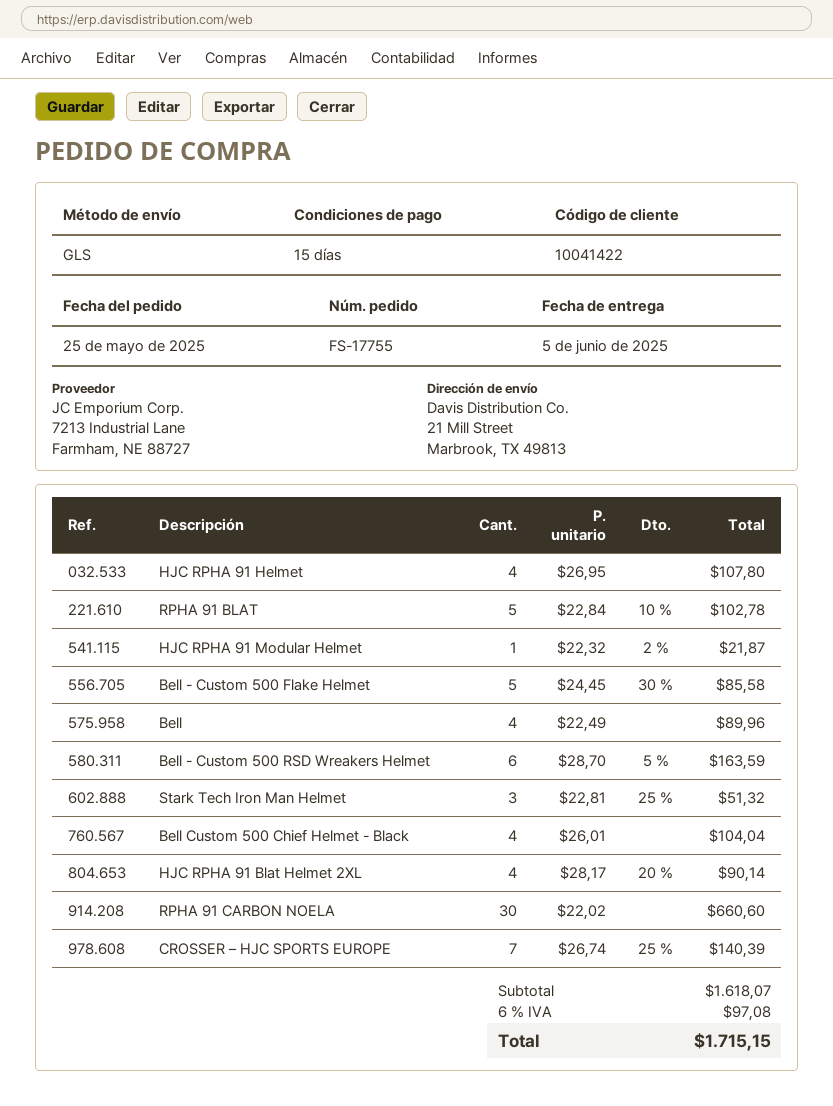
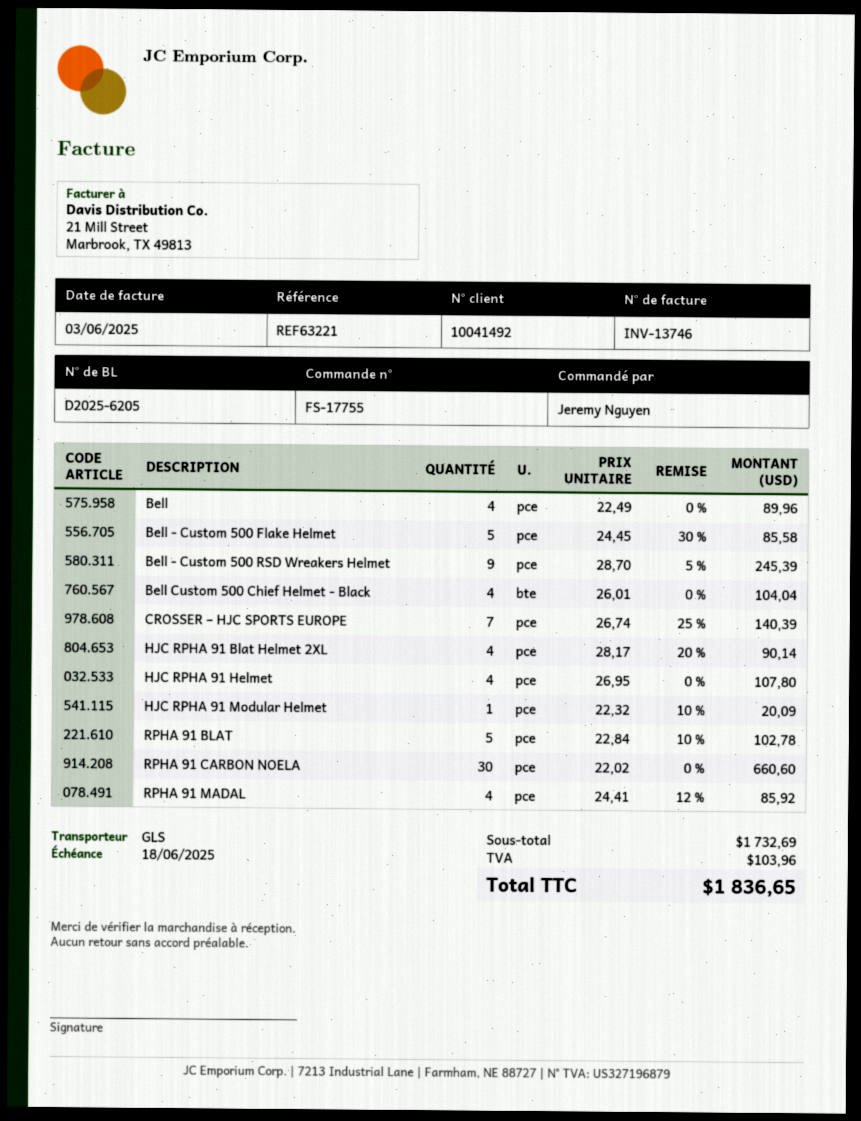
customer number: 10041422 -> 10041492
HJC RPHA 91 Modular Helmet: 1 x 22.32 - 2% = 21.87 -> 1 x 22.32 - 10% = 20.09
Bell - Custom 500 RSD Wreakers Helmet: 6 x 28.70 - 5% = 163.59 -> 9 x 28.70 - 5% = 245.39
Stark Tech Iron Man Helmet: 3 x 22.81 - 25% = 51.32 -> none
RPHA 91 MADAL: none -> 4 x 24.41 - 12% = 85.92
subtotal: 1618.07 -> 1732.69
tax: 97.08 -> 103.96
total: 1715.15 -> 1836.65

